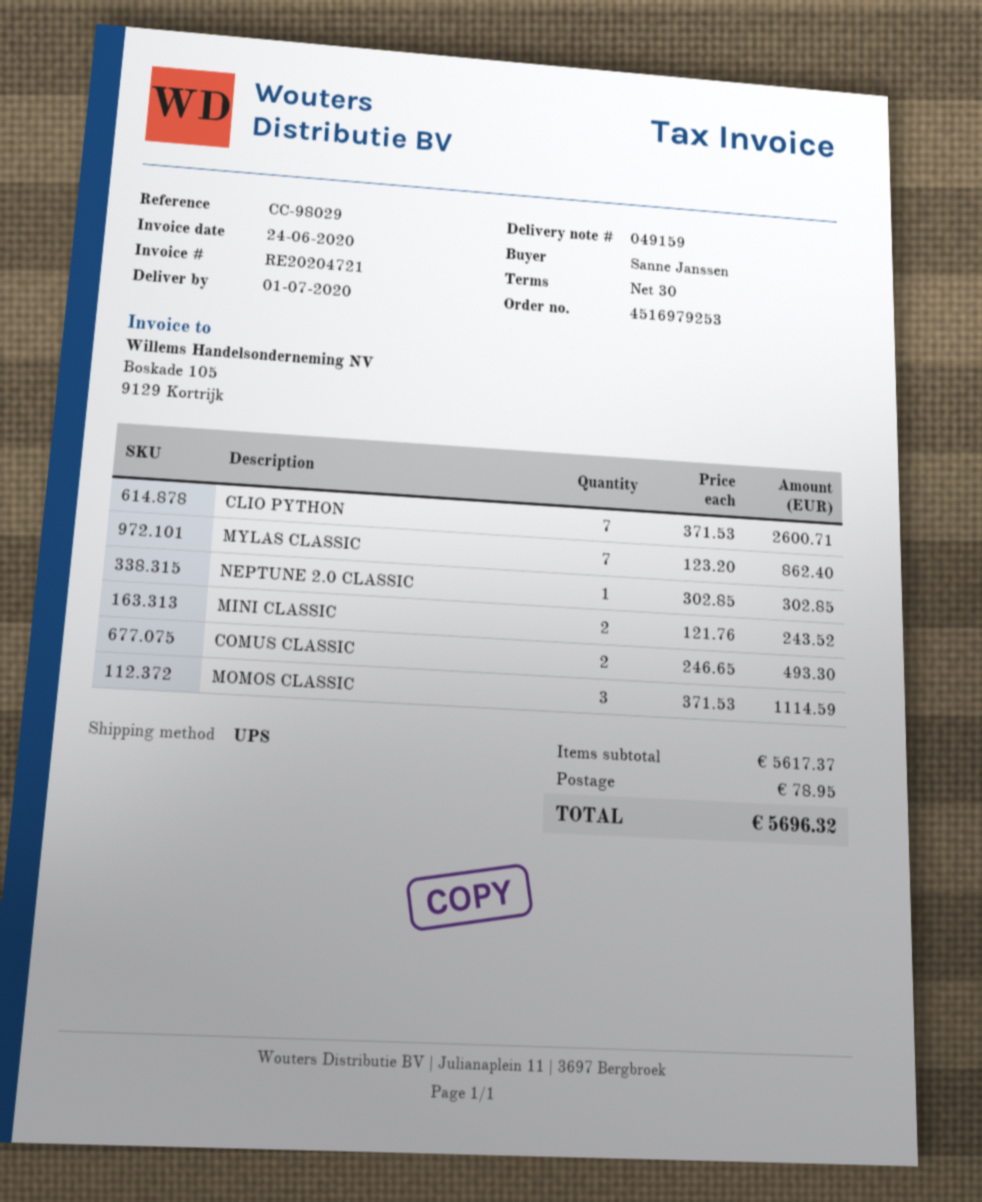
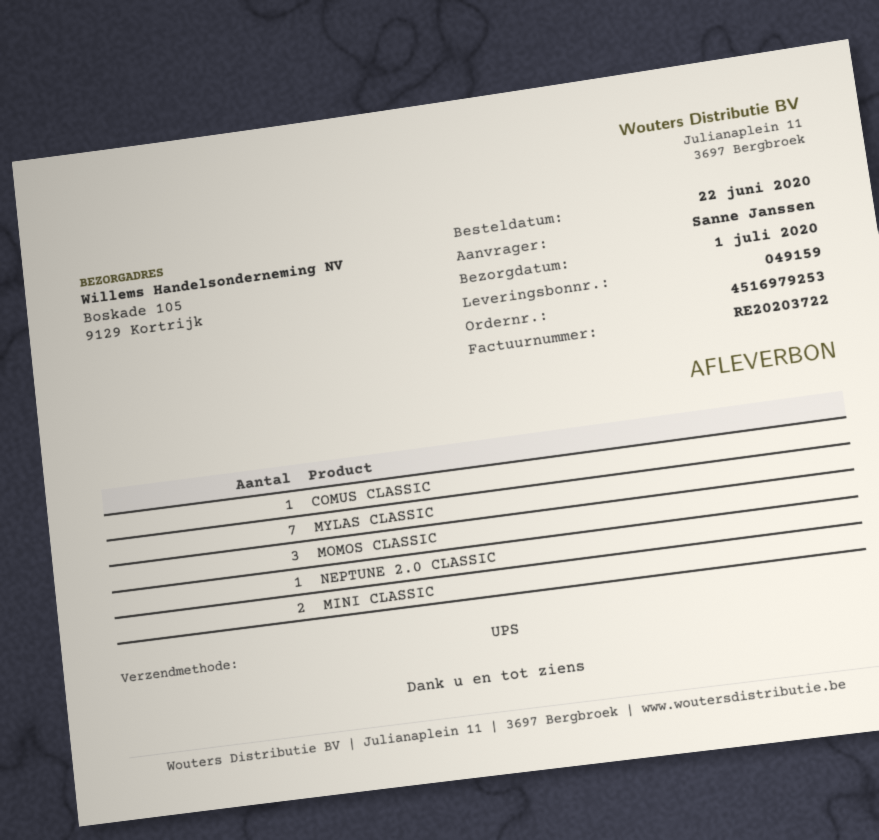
invoice number: RE20204721 -> RE20203722
CLIO PYTHON: 7 -> none
COMUS CLASSIC: 2 -> 1

